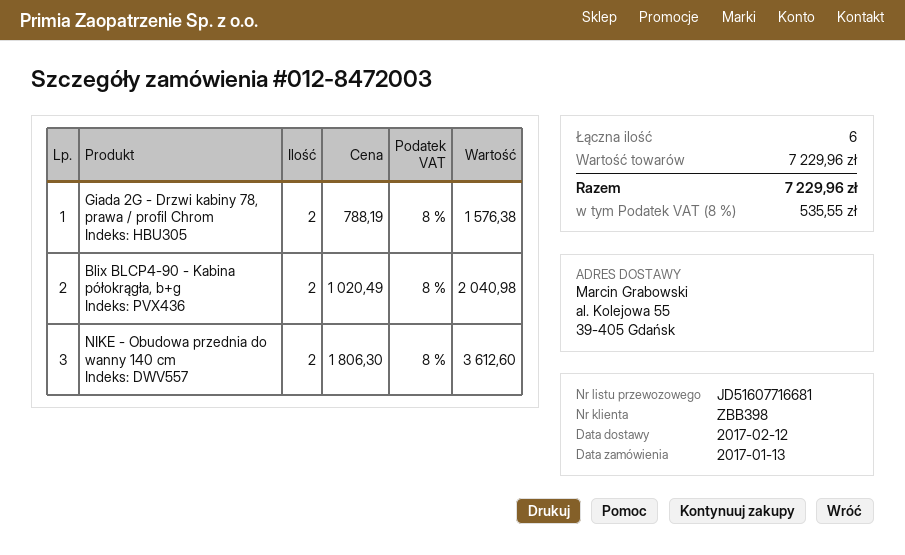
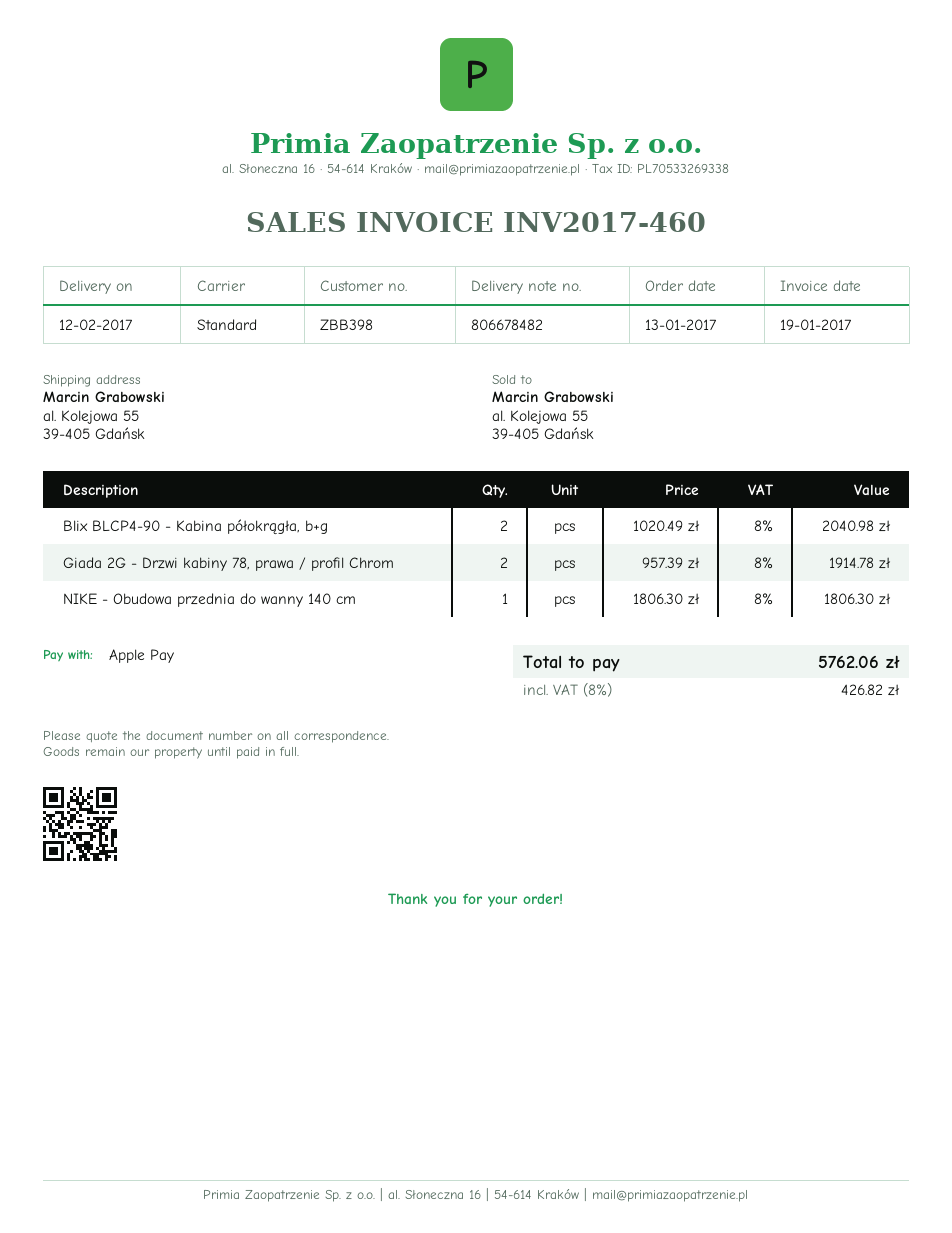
Giada 2G - Drzwi kabiny 78, prawa / profil Chrom: 2 x 788.19 = 1576.38 -> 2 x 957.39 = 1914.78
NIKE - Obudowa przednia do wanny 140 cm: 2 x 1806.30 = 3612.60 -> 1 x 1806.30 = 1806.30
tax: 8% = 535.55 -> 8% = 426.82
total: 7229.96 -> 5762.06

